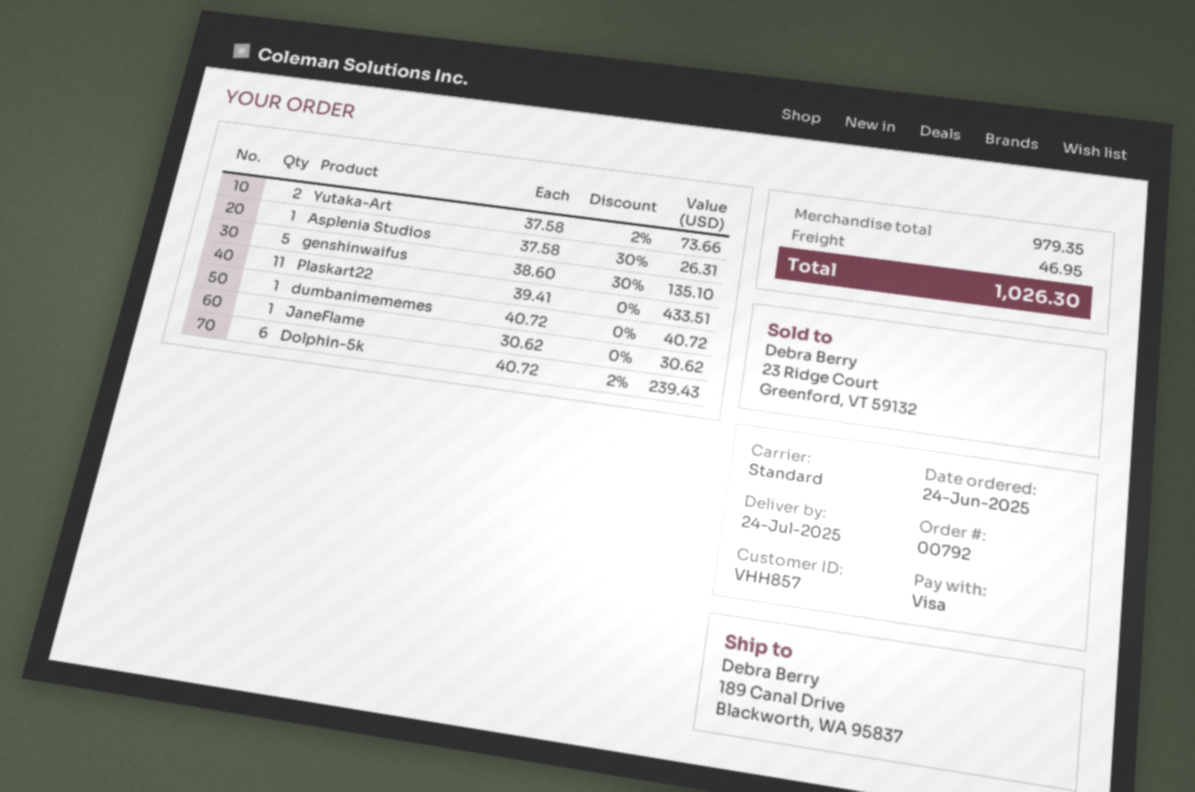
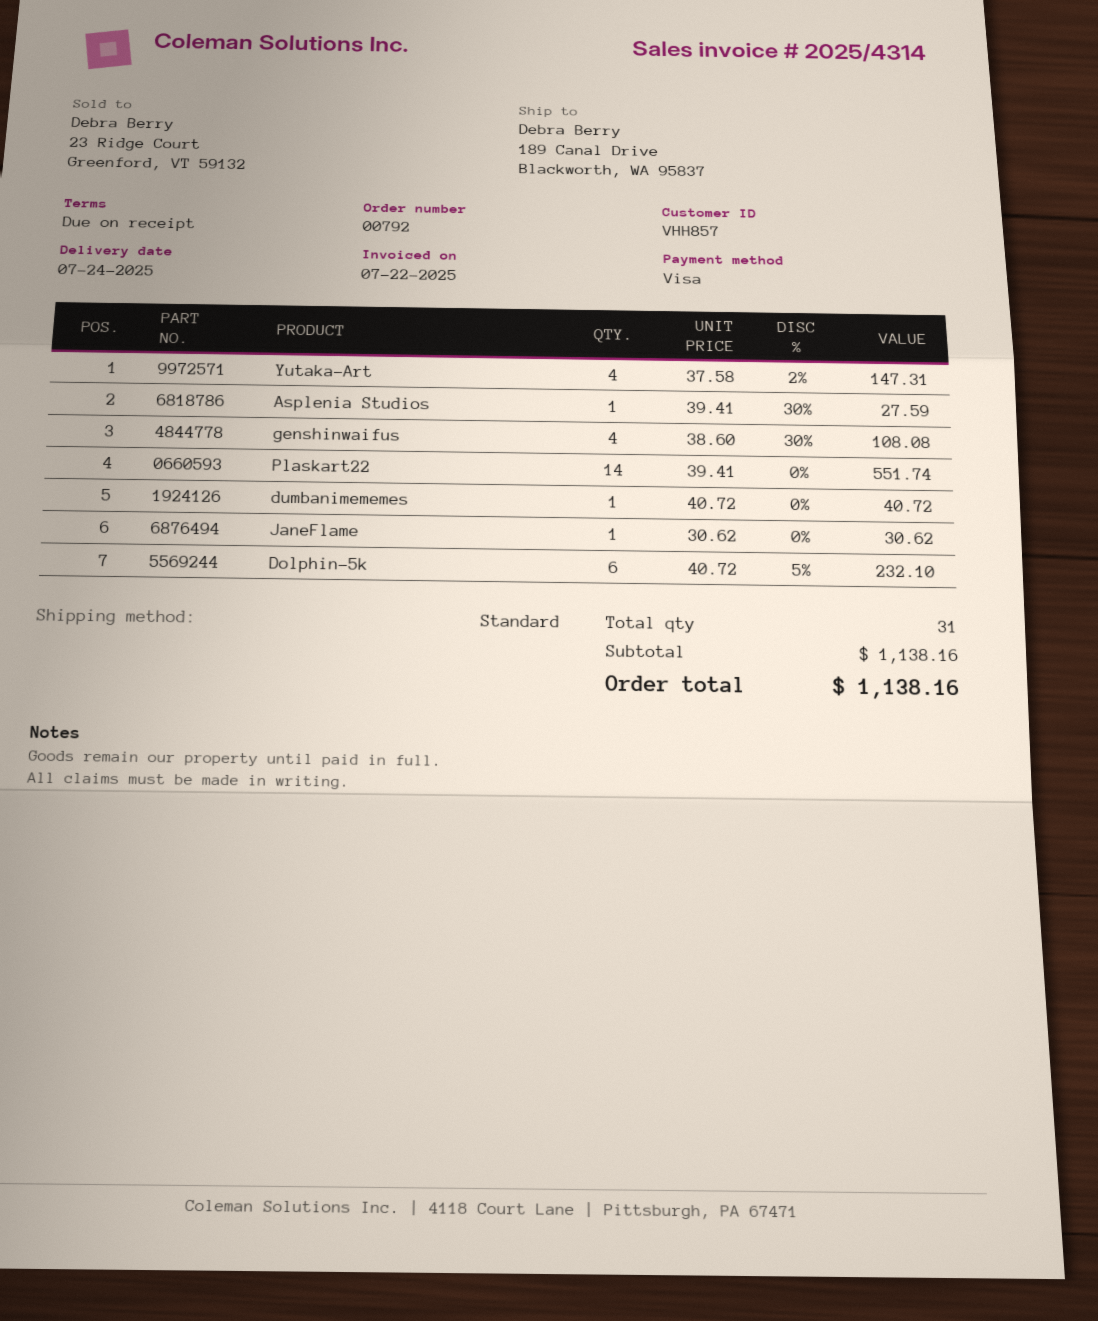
Yutaka-Art: 2 x 37.58 - 2% = 73.66 -> 4 x 37.58 - 2% = 147.31
Asplenia Studios: 1 x 37.58 - 30% = 26.31 -> 1 x 39.41 - 30% = 27.59
genshinwaifus: 5 x 38.60 - 30% = 135.10 -> 4 x 38.60 - 30% = 108.08
Plaskart22: 11 x 39.41 = 433.51 -> 14 x 39.41 = 551.74
Dolphin-5k: 6 x 40.72 - 2% = 239.43 -> 6 x 40.72 - 5% = 232.10
subtotal: 979.35 -> 1138.16
shipping: 46.95 -> none
total: 1026.30 -> 1138.16

